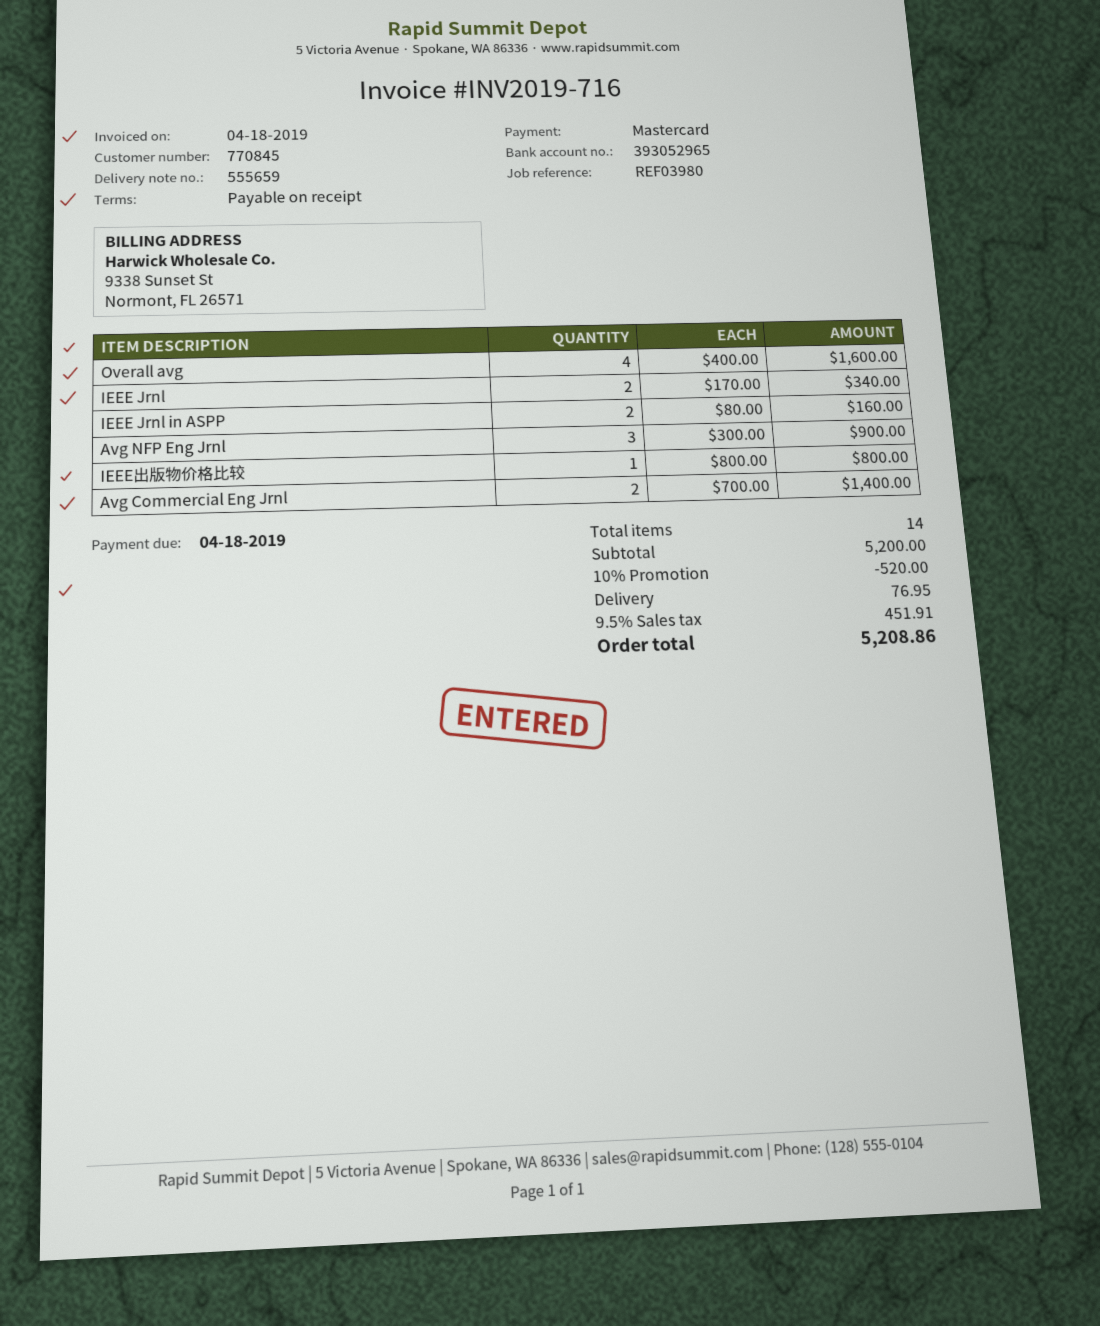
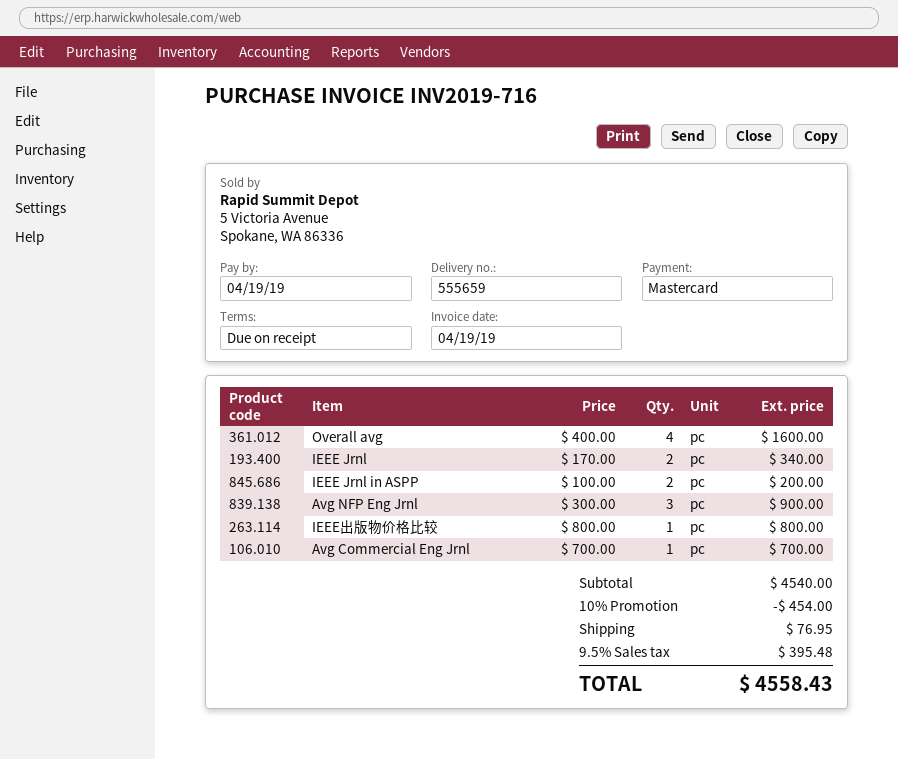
invoice date: 2019-04-18 -> 2019-04-19
due date: 2019-04-18 -> 2019-04-19
IEEE Jrnl in ASPP: 2 x 80.00 = 160.00 -> 2 x 100.00 = 200.00
Avg Commercial Eng Jrnl: 2 x 700.00 = 1400.00 -> 1 x 700.00 = 700.00
subtotal: 5200.00 -> 4540.00
discount: 10% = 520.00 -> 10% = 454.00
tax: 9.5% = 451.91 -> 9.5% = 395.48
total: 5208.86 -> 4558.43

